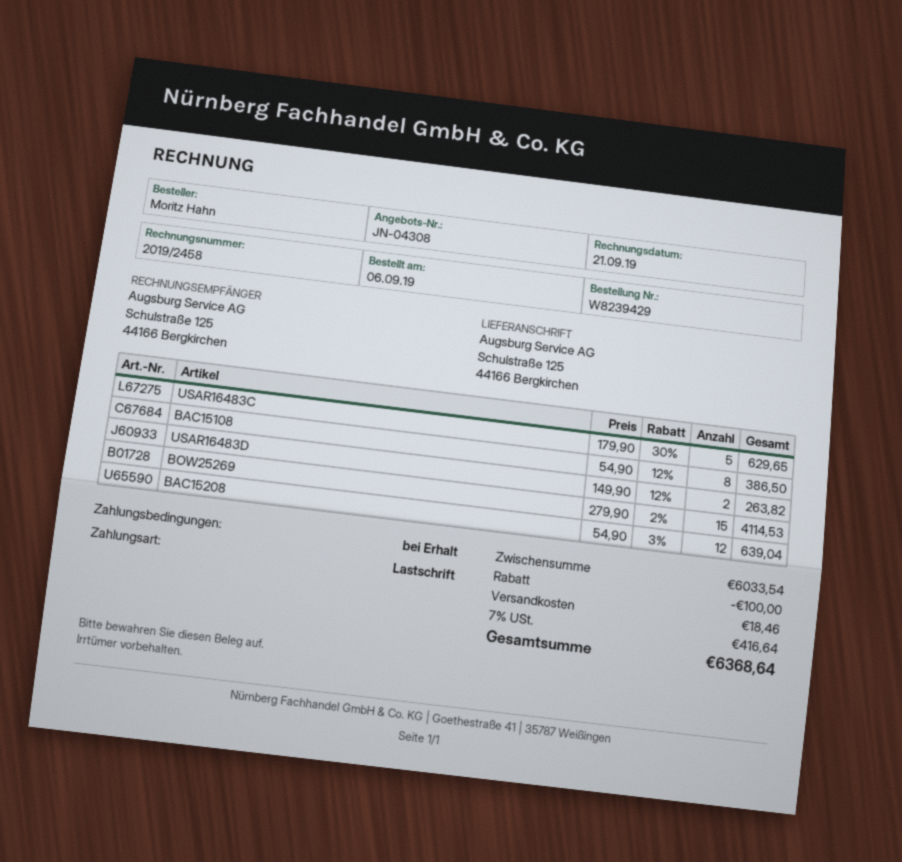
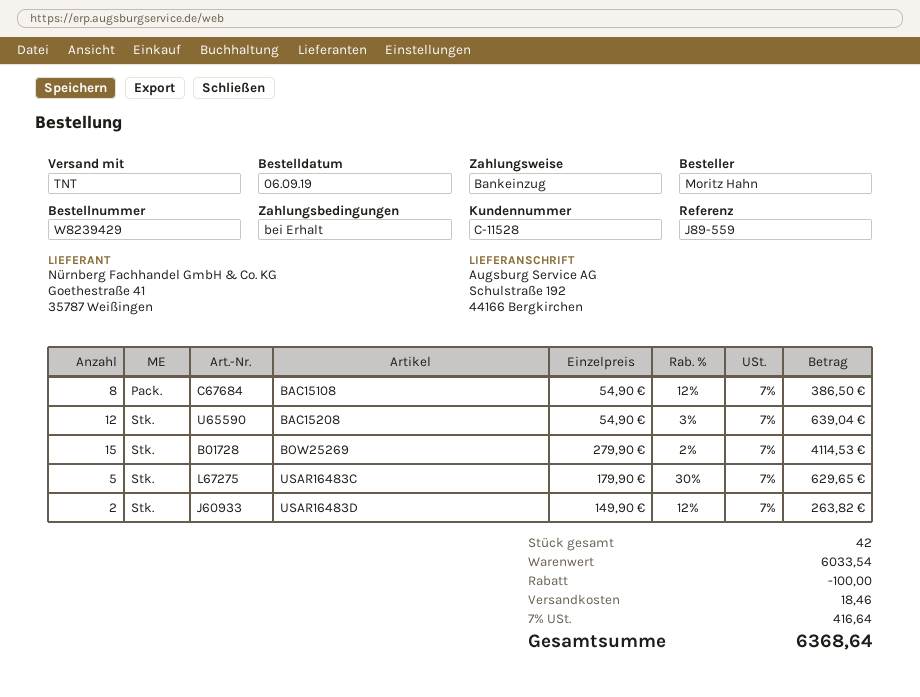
ship to: Schulstraße 125, 44166 Bergkirchen -> Schulstraße 192, 44166 Bergkirchen

